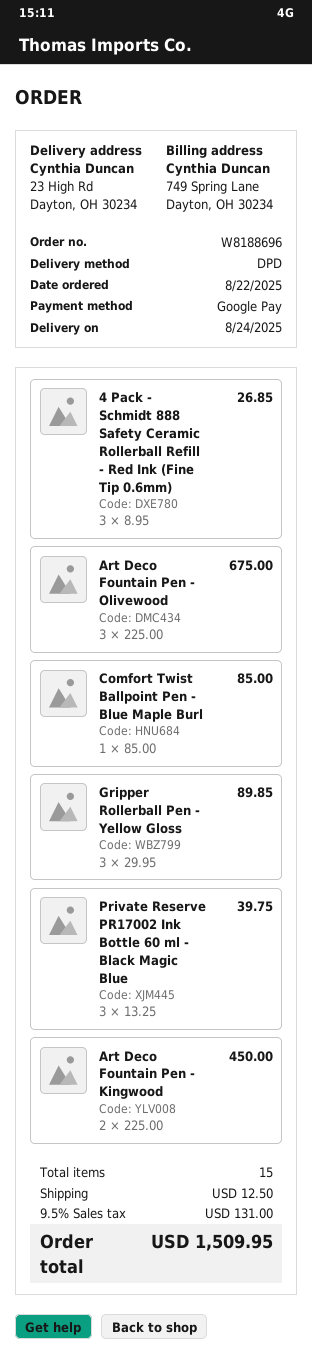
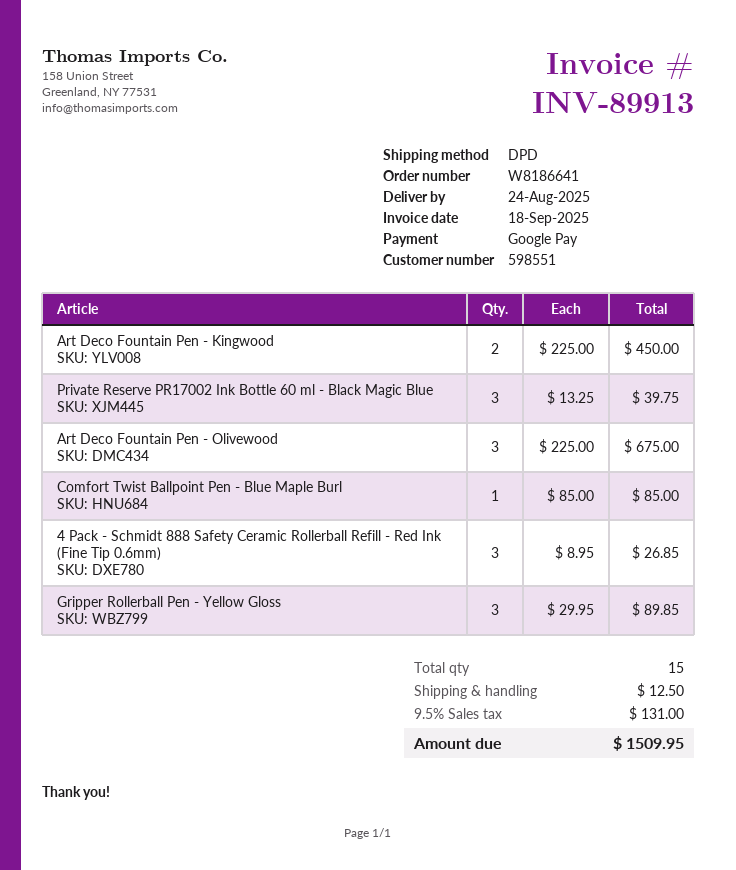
order number: W8188696 -> W8186641

